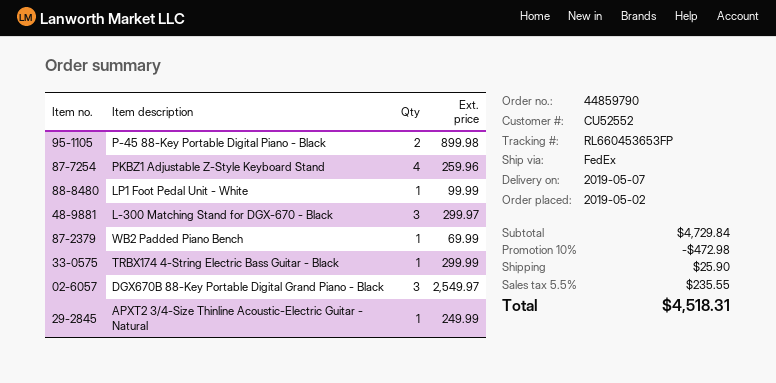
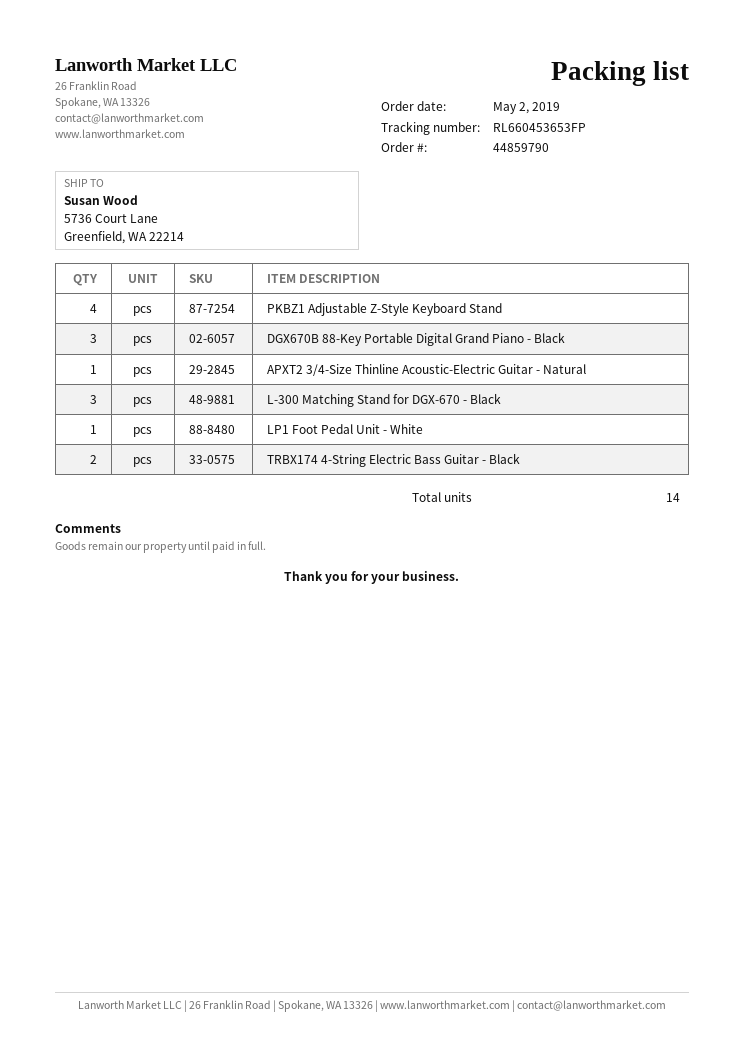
P-45 88-Key Portable Digital Piano - Black: 2 -> none
WB2 Padded Piano Bench: 1 -> none
TRBX174 4-String Electric Bass Guitar - Black: 1 -> 2

